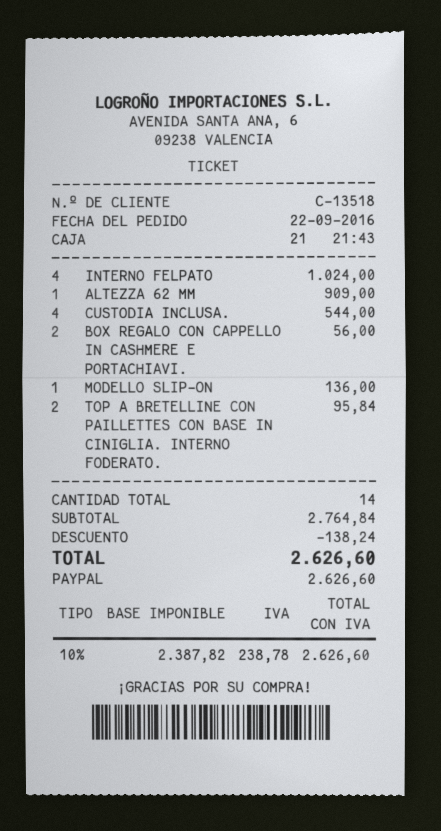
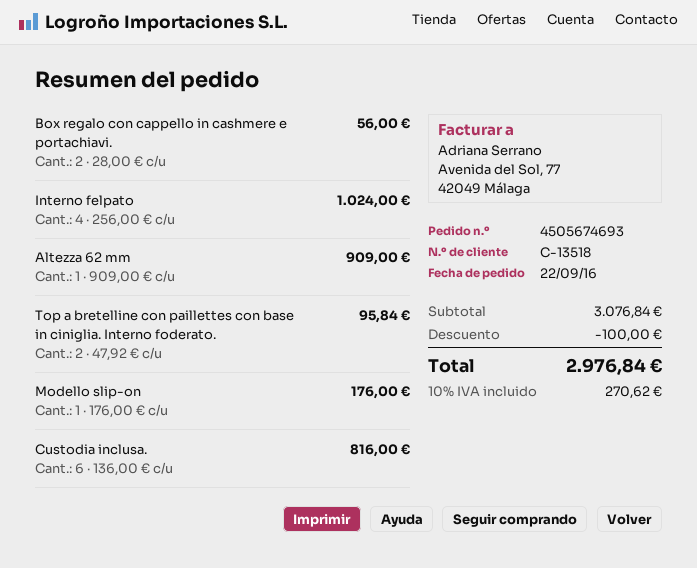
CUSTODIA INCLUSA.: 4 for 544.00 -> 6 for 816.00
MODELLO SLIP-ON: 1 for 136.00 -> 1 for 176.00
subtotal: 2764.84 -> 3076.84
discount: 138.24 -> 100.00
tax: 10% = 238.78 -> 10% = 270.62
total: 2626.60 -> 2976.84

